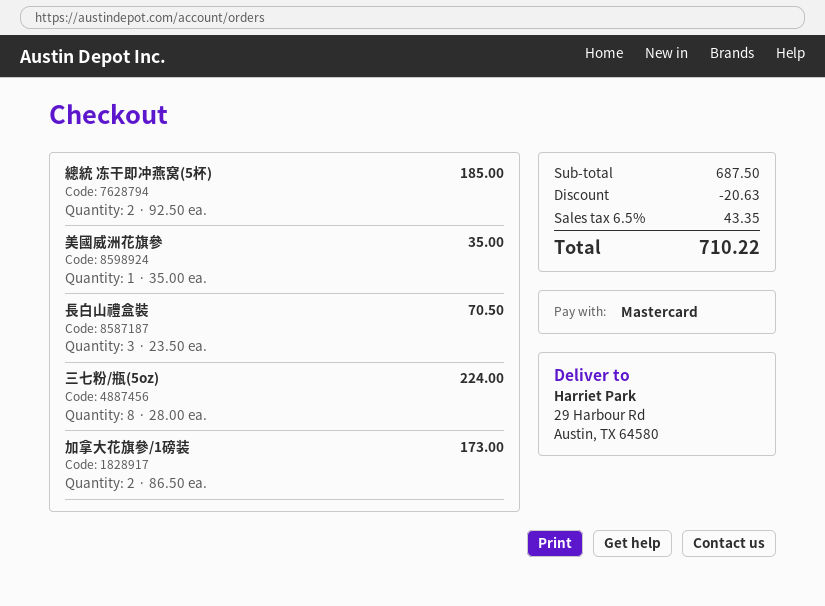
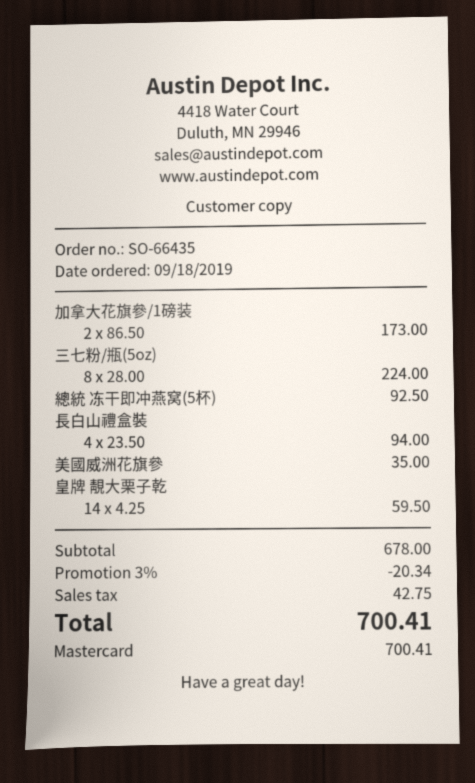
總統 冻干即冲燕窝(5杯): 2 x 92.50 = 185.00 -> 1 x 92.50 = 92.50
長白山禮盒裝: 3 x 23.50 = 70.50 -> 4 x 23.50 = 94.00
皇牌 靚大栗子乾: none -> 14 x 4.25 = 59.50
subtotal: 687.50 -> 678.00
discount: 20.63 -> 20.34
tax: 43.35 -> 42.75
total: 710.22 -> 700.41

